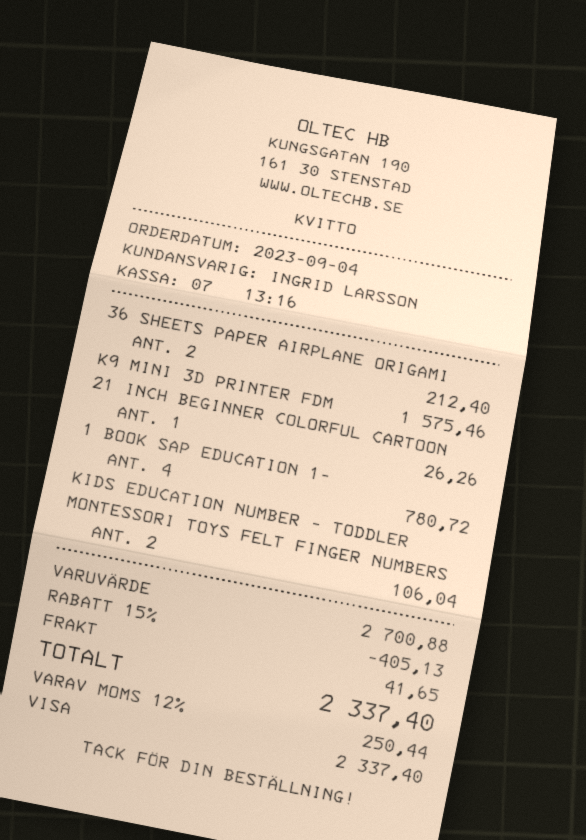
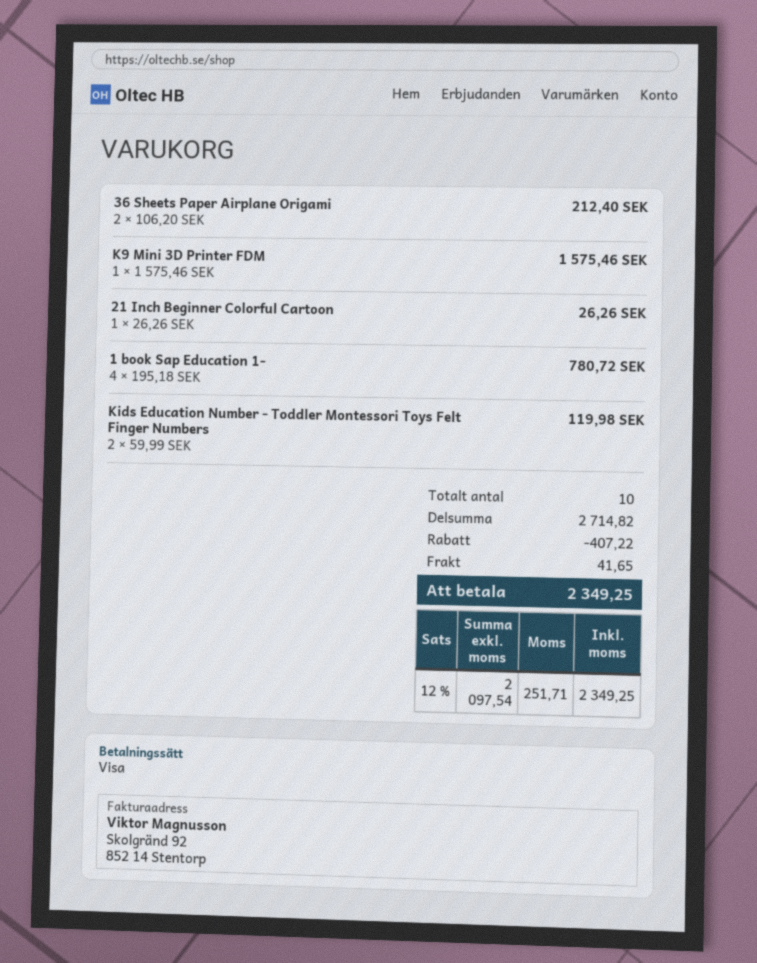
KIDS EDUCATION NUMBER - TODDLER MONTESSORI TOYS FELT FINGER NUMBERS: 2 for 106.04 -> 2 for 119.98
subtotal: 2700.88 -> 2714.82
discount: 405.13 -> 407.22
tax: 12% = 250.44 -> 12% = 251.71
total: 2337.40 -> 2349.25

